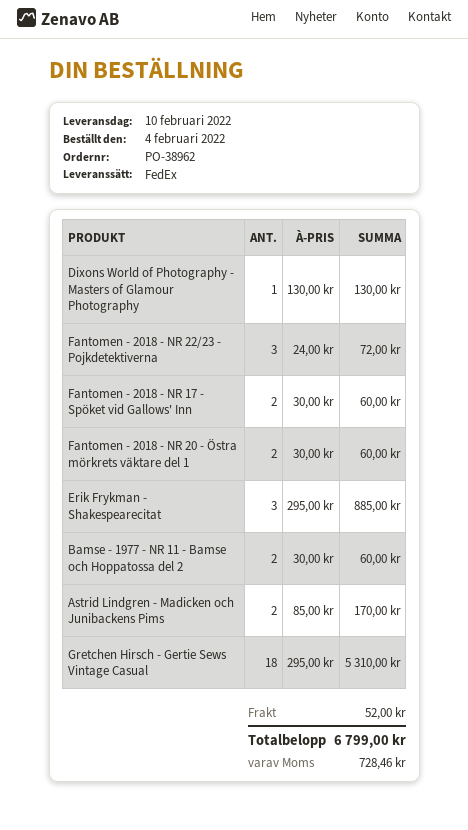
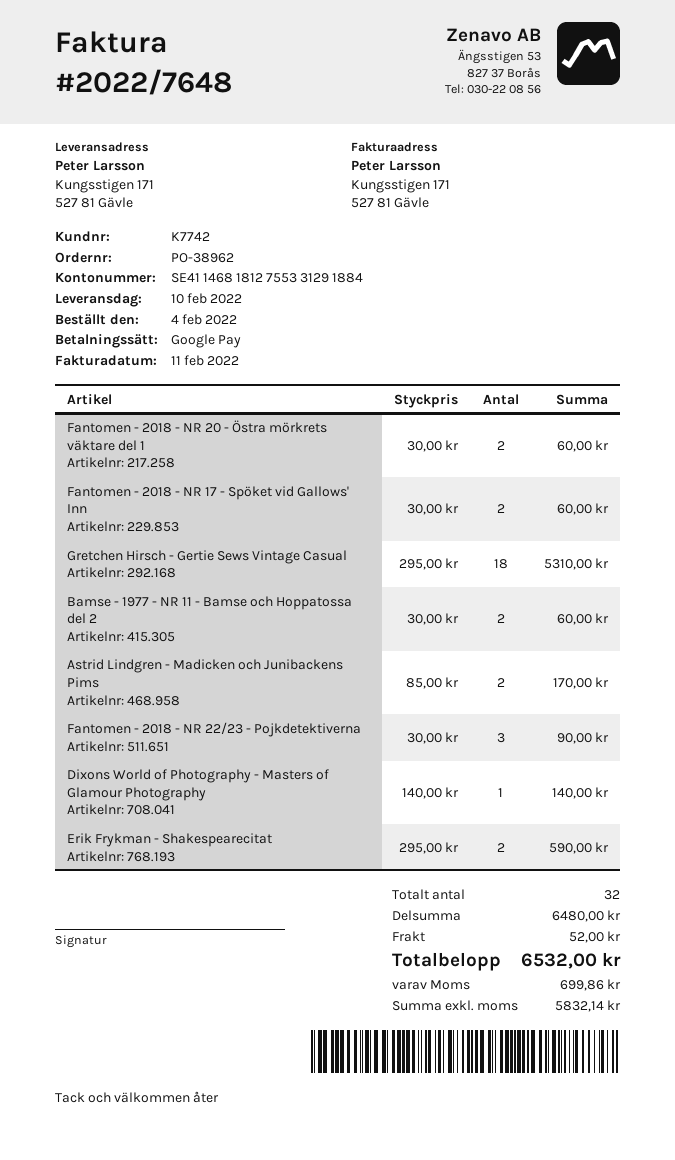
Dixons World of Photography - Masters of Glamour Photography: 1 x 130.00 = 130.00 -> 1 x 140.00 = 140.00
Fantomen - 2018 - NR 22/23 - Pojkdetektiverna: 3 x 24.00 = 72.00 -> 3 x 30.00 = 90.00
Erik Frykman - Shakespearecitat: 3 x 295.00 = 885.00 -> 2 x 295.00 = 590.00
tax: 728.46 -> 699.86
total: 6799.00 -> 6532.00

